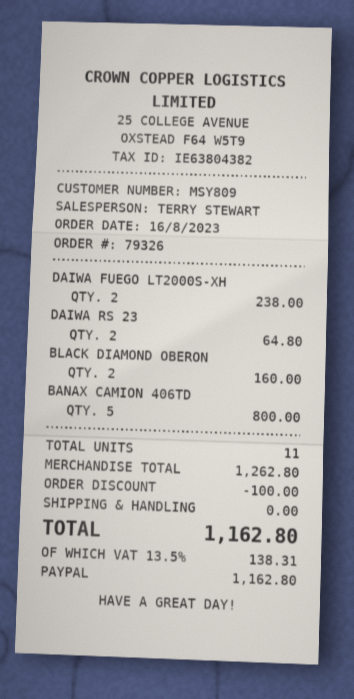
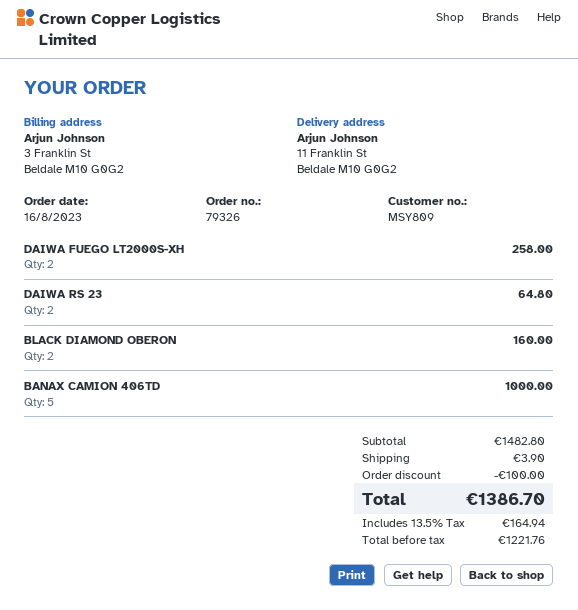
DAIWA FUEGO LT2000S-XH: 2 for 238.00 -> 2 for 258.00
BANAX CAMION 406TD: 5 for 800.00 -> 5 for 1000.00
subtotal: 1262.80 -> 1482.80
shipping: 0.00 -> 3.90
tax: 13.5% = 138.31 -> 13.5% = 164.94
total: 1162.80 -> 1386.70

